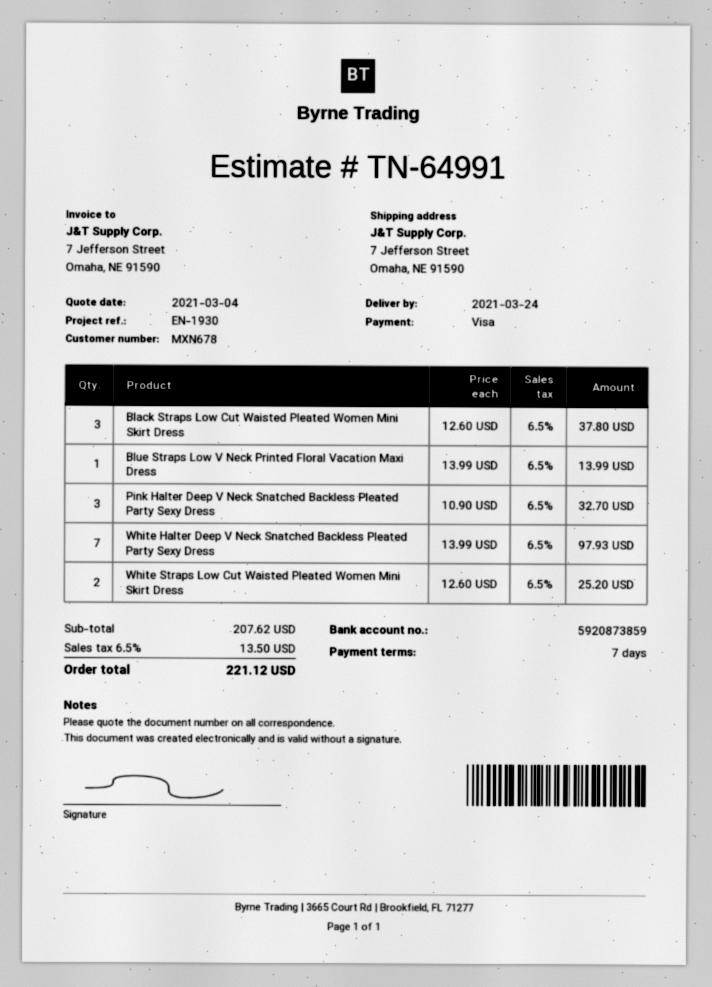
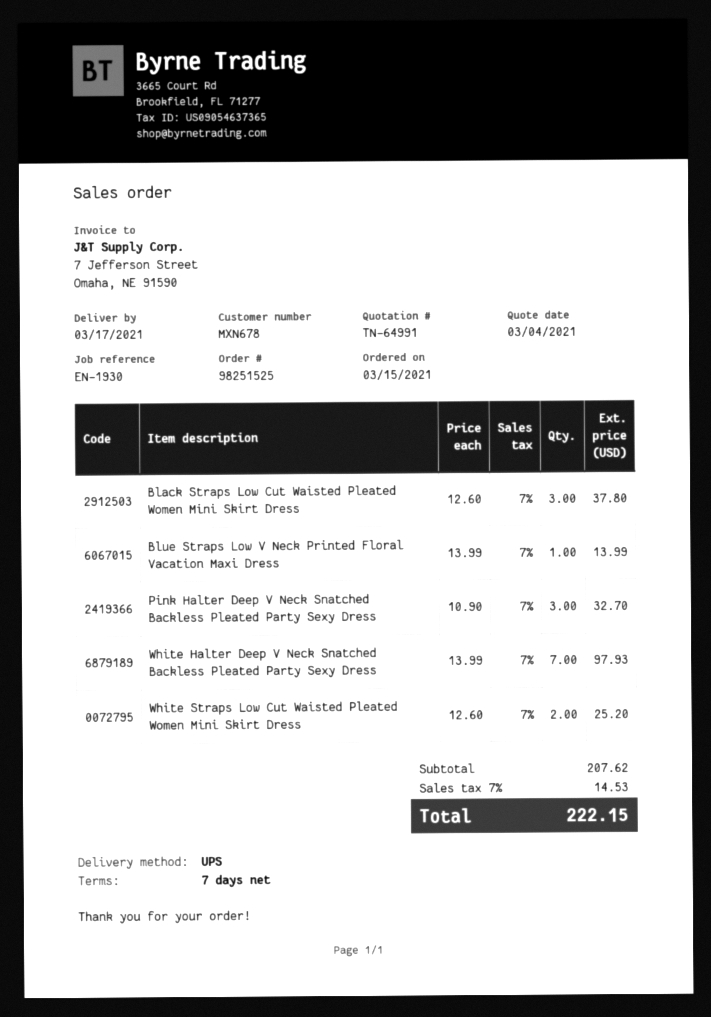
delivery date: 2021-03-24 -> 2021-03-17
tax: 6.5% = 13.50 -> 7% = 14.53
total: 221.12 -> 222.15

